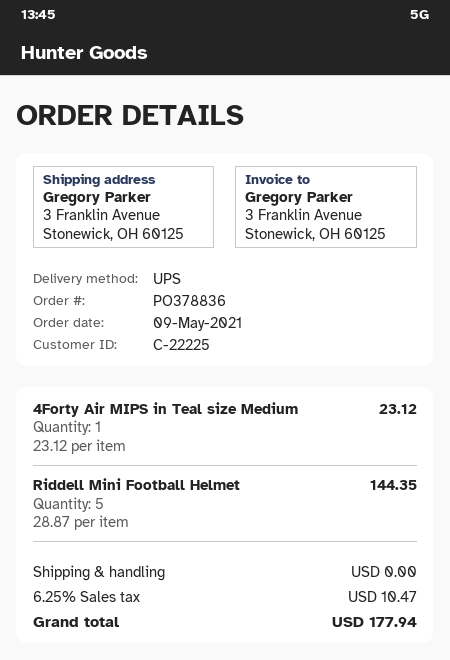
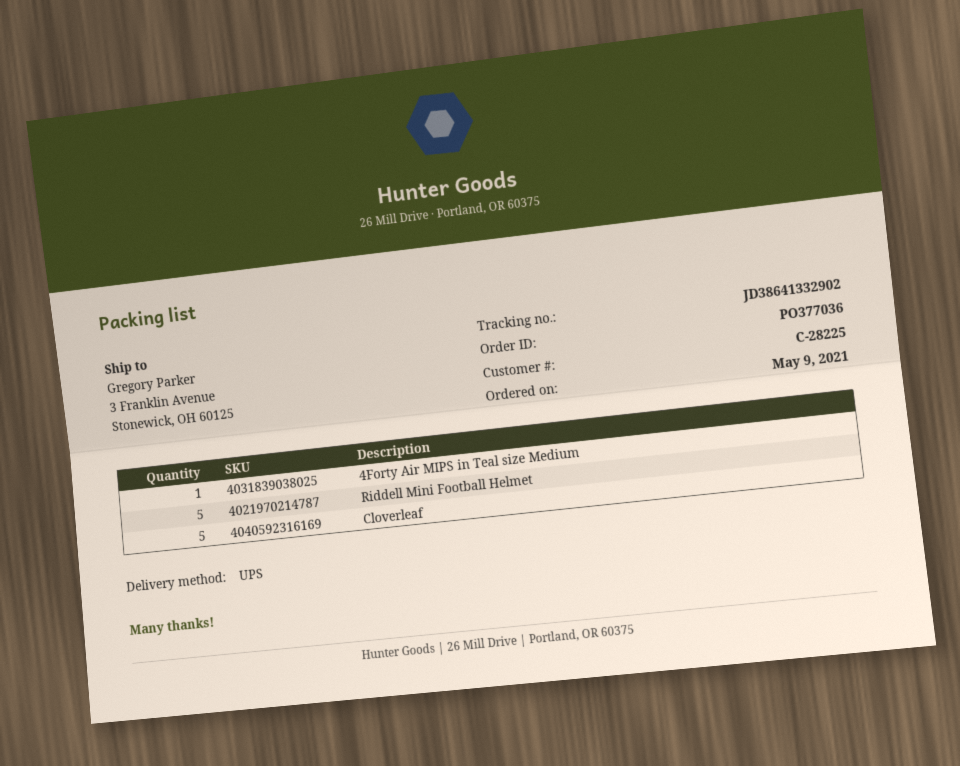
order number: PO378836 -> PO377036
customer number: C-22225 -> C-28225
Cloverleaf: none -> 5

